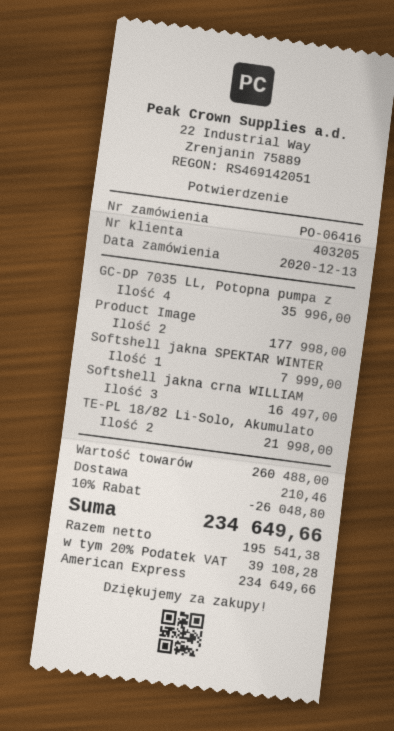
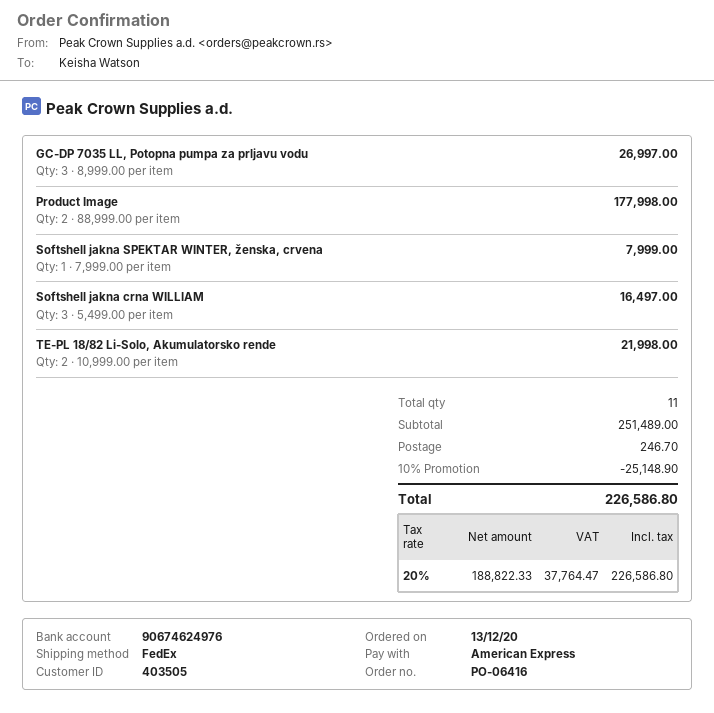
customer number: 403205 -> 403505
GC-DP 7035 LL, Potopna pumpa z: 4 for 35996.00 -> 3 for 26997.00
subtotal: 260488.00 -> 251489.00
discount: 10% = 26048.80 -> 10% = 25148.90
shipping: 210.46 -> 246.70
net: 195541.38 -> 188822.33
tax: 20% = 39108.28 -> 20% = 37764.47
total: 234649.66 -> 226586.80

